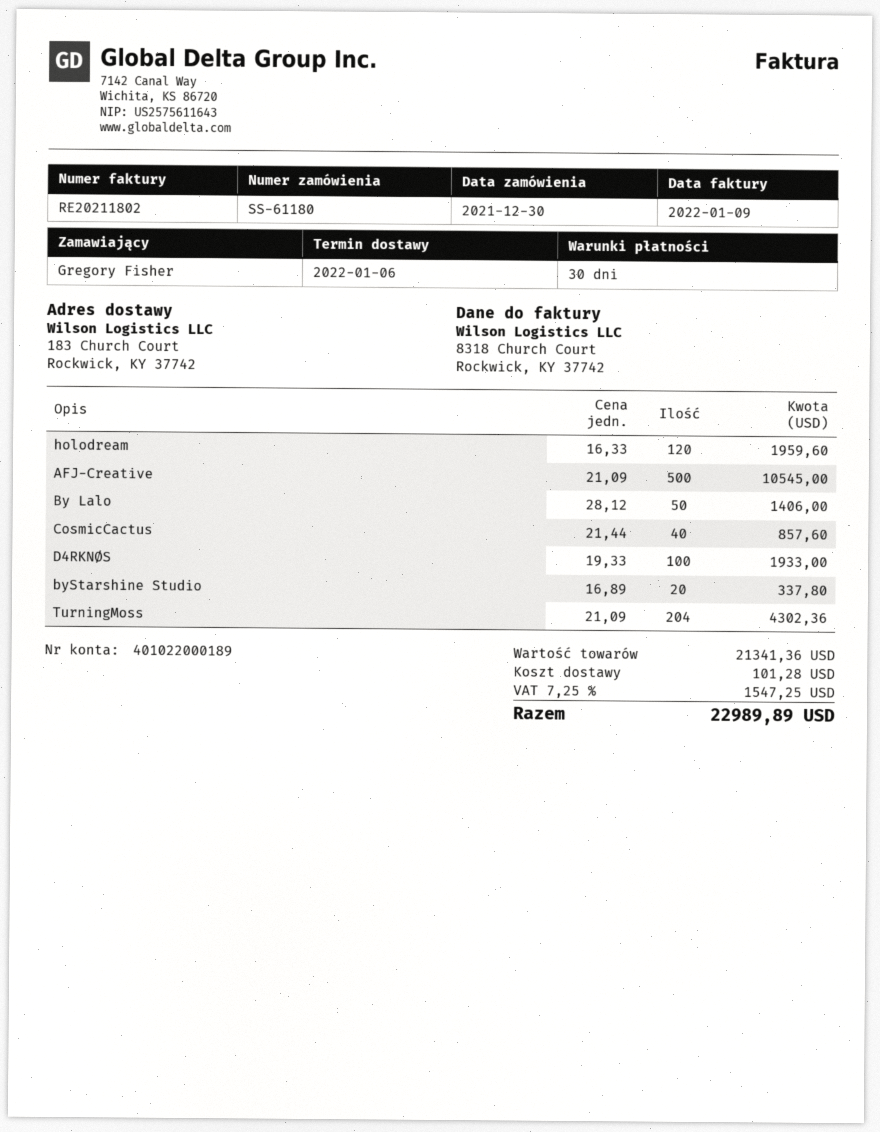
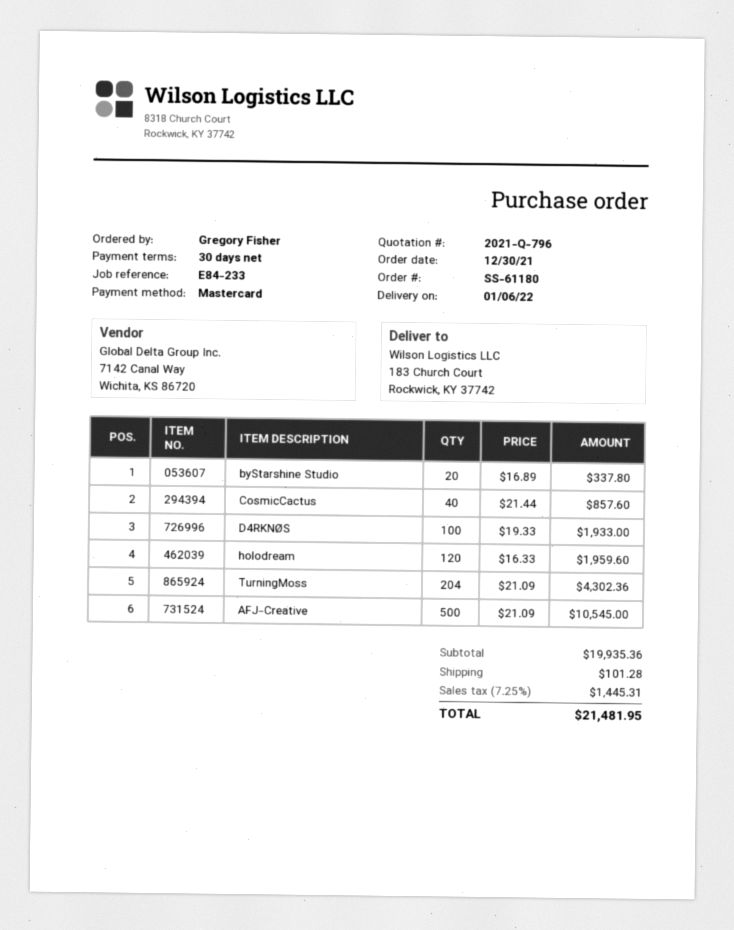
By Lalo: 50 x 28.12 = 1406.00 -> none
subtotal: 21341.36 -> 19935.36
tax: 7.25% = 1547.25 -> 7.25% = 1445.31
total: 22989.89 -> 21481.95

